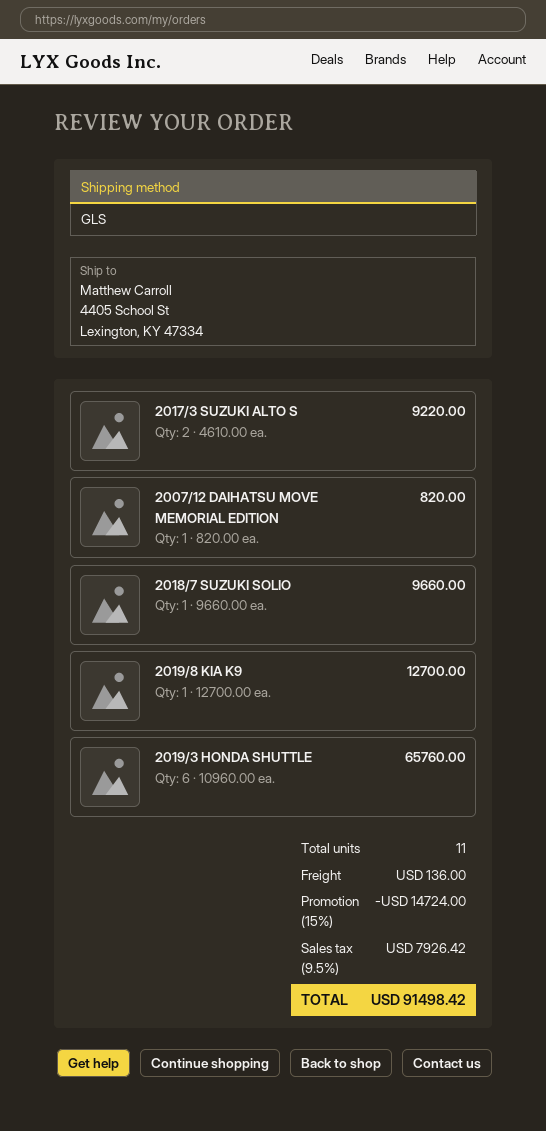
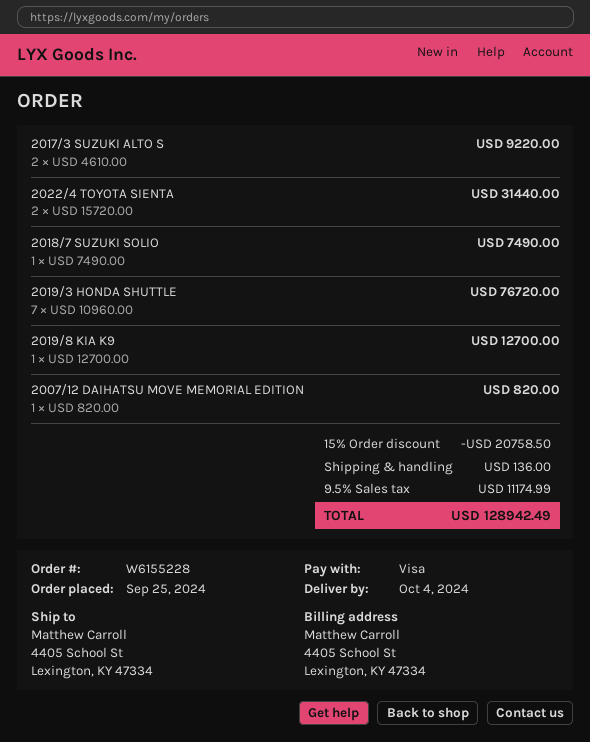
2018/7 SUZUKI SOLIO: 1 x 9660.00 = 9660.00 -> 1 x 7490.00 = 7490.00
2019/3 HONDA SHUTTLE: 6 x 10960.00 = 65760.00 -> 7 x 10960.00 = 76720.00
2022/4 TOYOTA SIENTA: none -> 2 x 15720.00 = 31440.00
discount: 15% = 14724.00 -> 15% = 20758.50
tax: 9.5% = 7926.42 -> 9.5% = 11174.99
total: 91498.42 -> 128942.49

